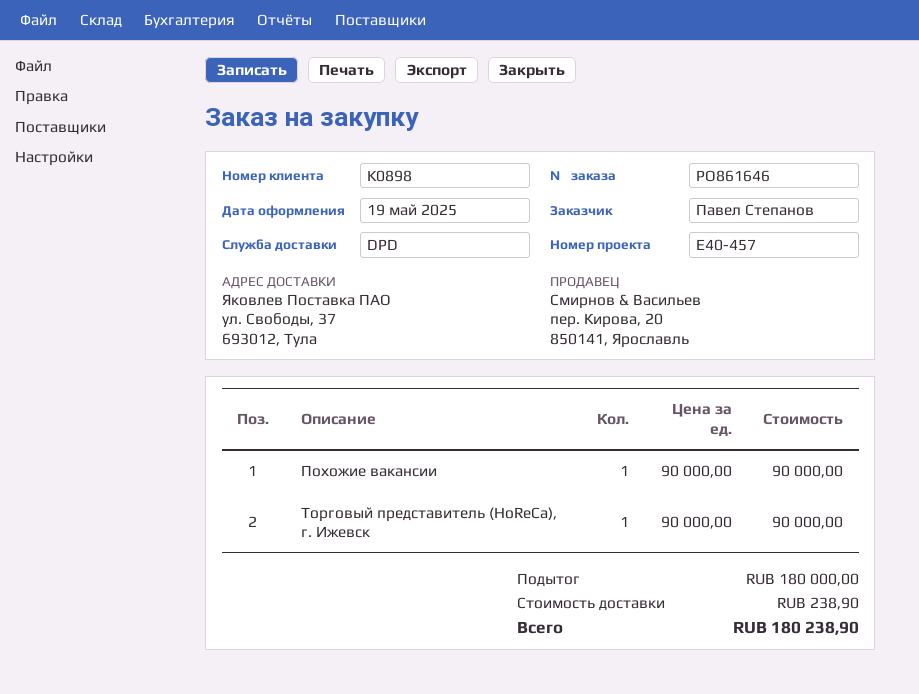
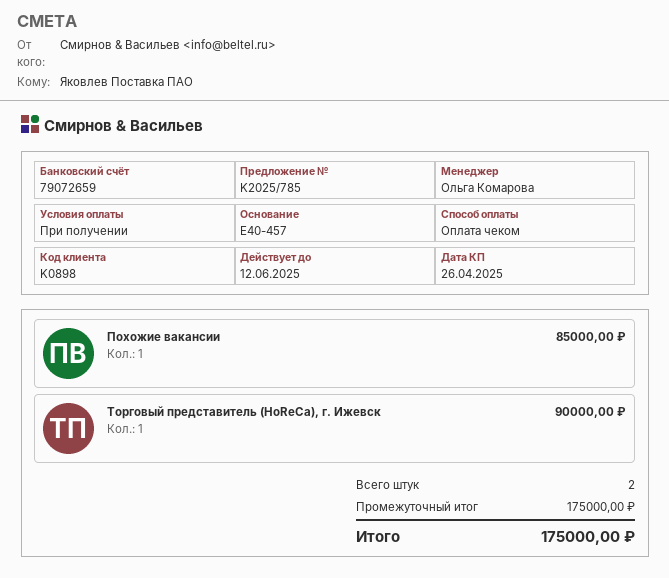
Похожие вакансии: 1 for 90000.00 -> 1 for 85000.00
subtotal: 180000.00 -> 175000.00
shipping: 238.90 -> none
total: 180238.90 -> 175000.00

